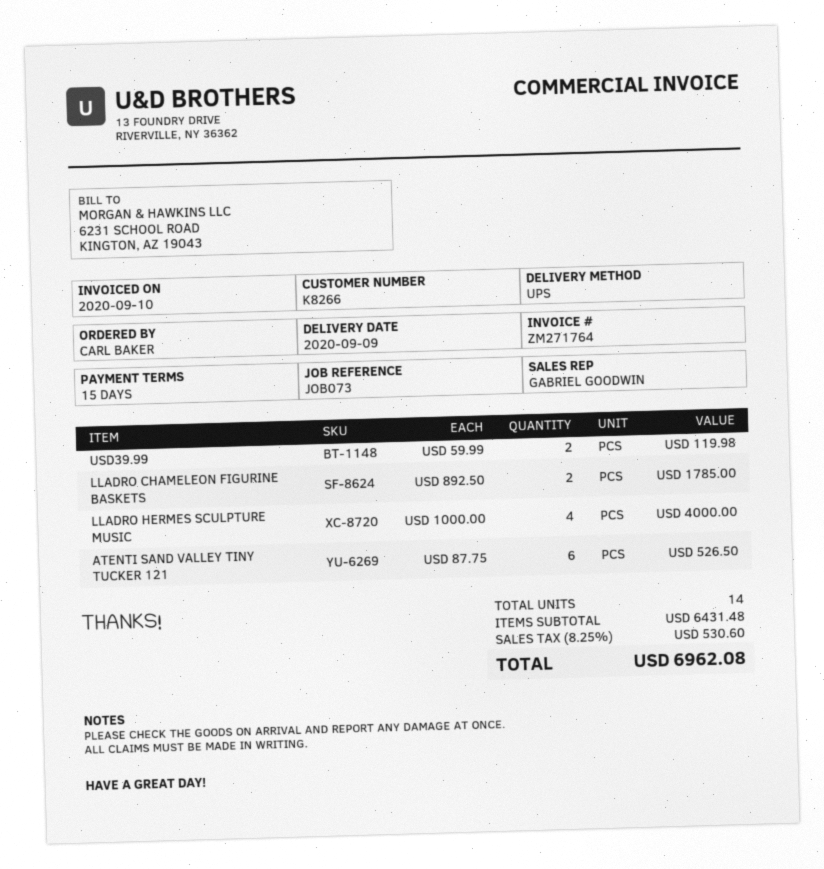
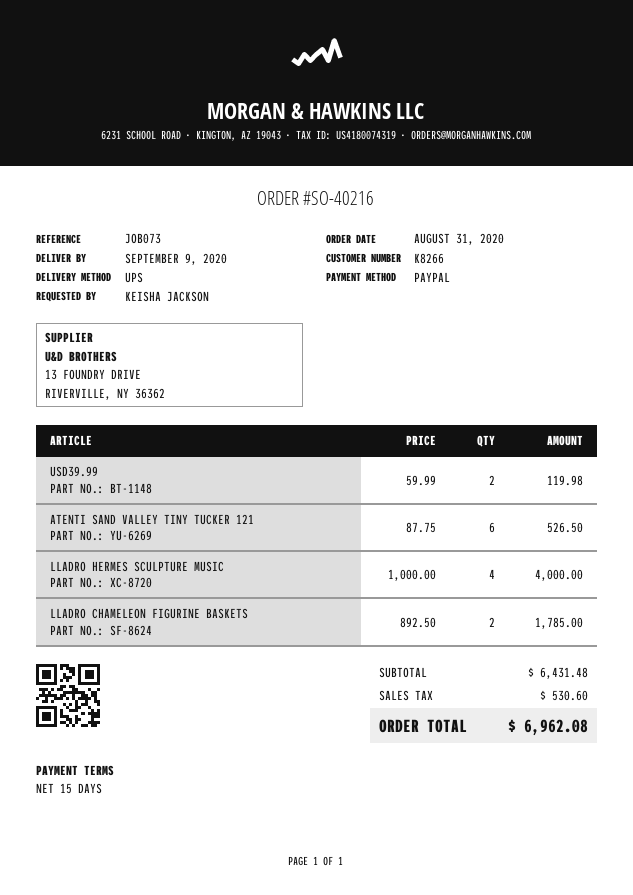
ordered by: CARL BAKER -> KEISHA JACKSON

